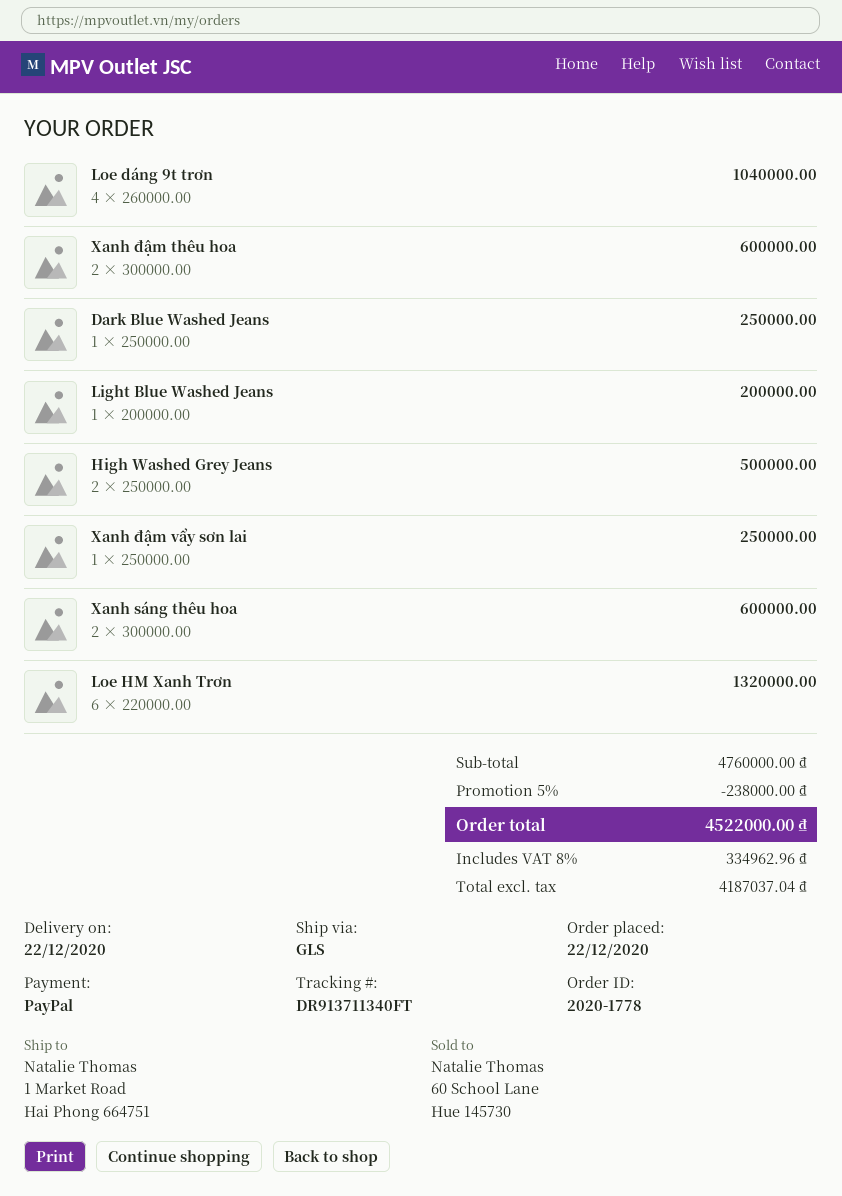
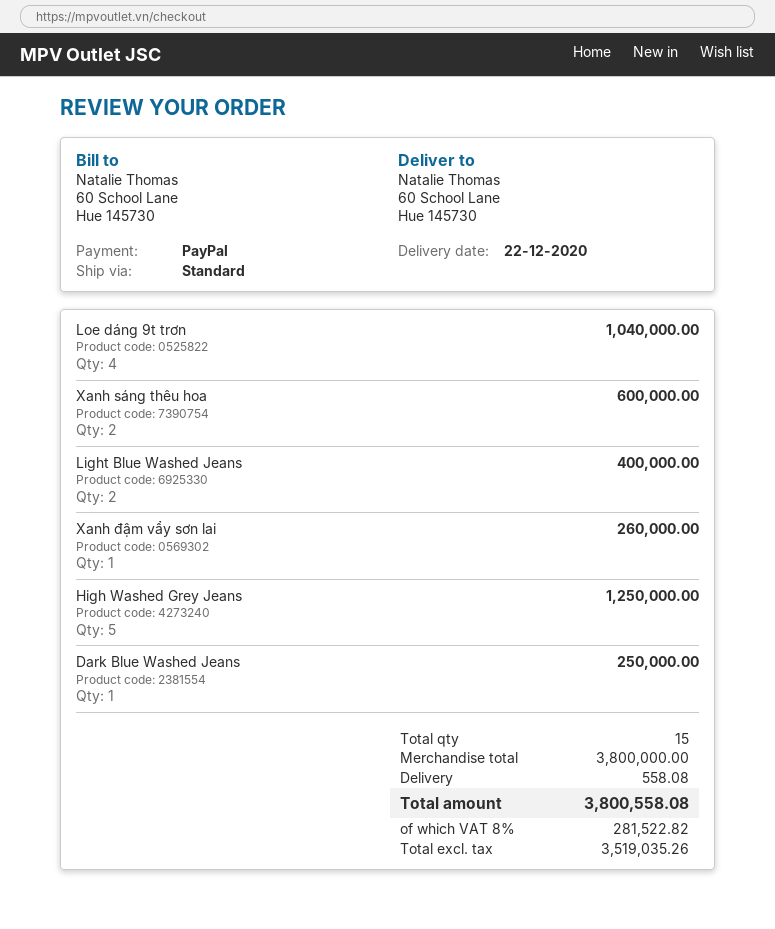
shipping method: GLS -> standard
ship to: 1 Market Road, Hai Phong 664751 -> 60 School Lane, Hue 145730
Xanh đậm thêu hoa: 2 for 600000.00 -> none
Light Blue Washed Jeans: 1 for 200000.00 -> 2 for 400000.00
High Washed Grey Jeans: 2 for 500000.00 -> 5 for 1250000.00
Xanh đậm vẩy sơn lai: 1 for 250000.00 -> 1 for 260000.00
Loe HM Xanh Trơn: 6 for 1320000.00 -> none
subtotal: 4760000.00 -> 3800000.00
discount: 5% = 238000.00 -> none
shipping: none -> 558.08
net: 4187037.04 -> 3519035.26
tax: 8% = 334962.96 -> 8% = 281522.82
total: 4522000.00 -> 3800558.08

